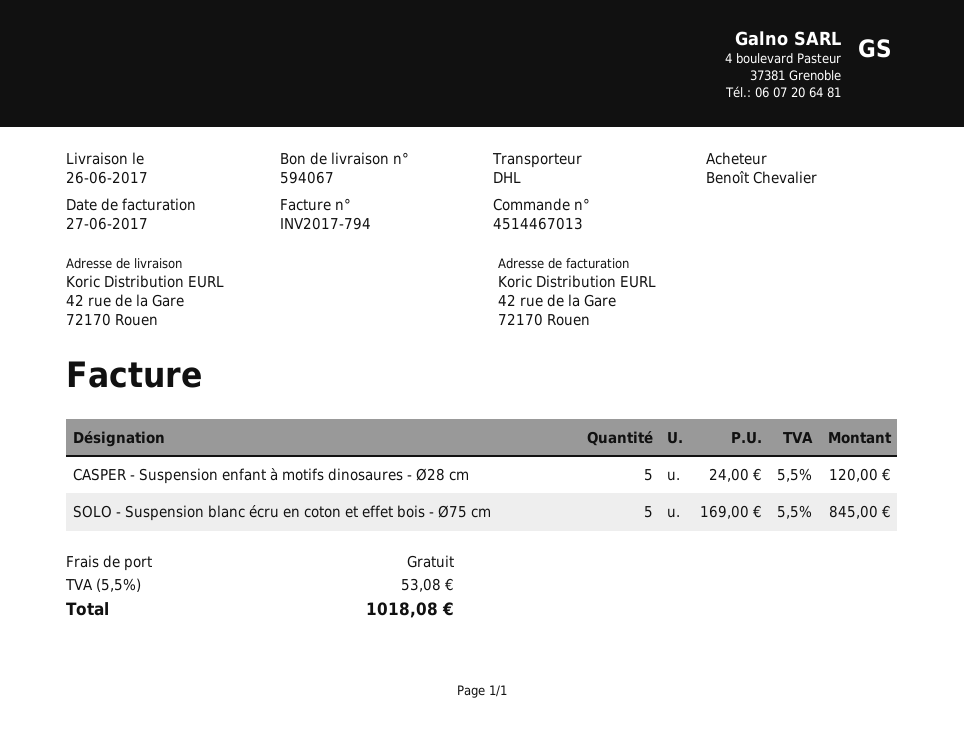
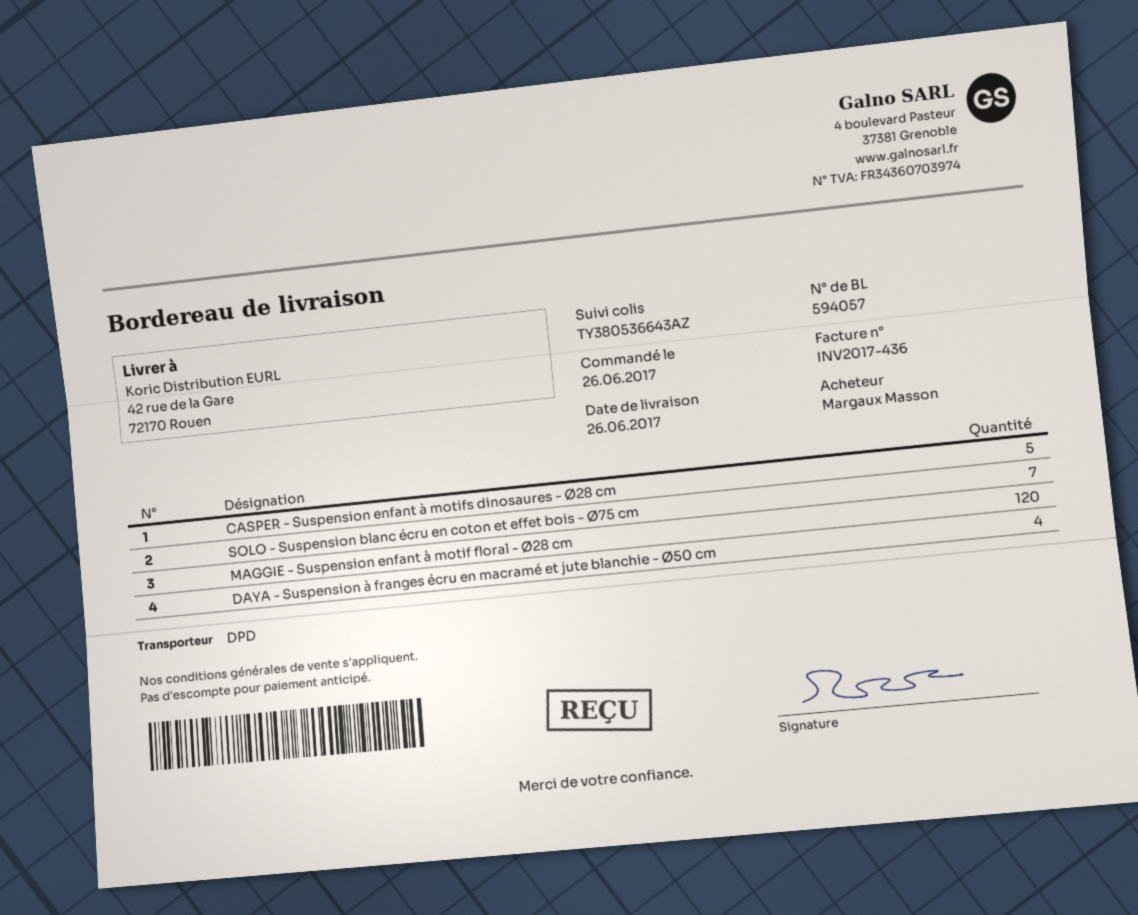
delivery note number: 594067 -> 594057
invoice number: INV2017-794 -> INV2017-436
ordered by: Benoît Chevalier -> Margaux Masson
shipping method: DHL -> DPD
SOLO - Suspension blanc écru en coton et effet bois - Ø75 cm: 5 -> 7
MAGGIE - Suspension enfant à motif floral - Ø28 cm: none -> 120
DAYA - Suspension à franges écru en macramé et jute blanchie - Ø50 cm: none -> 4

